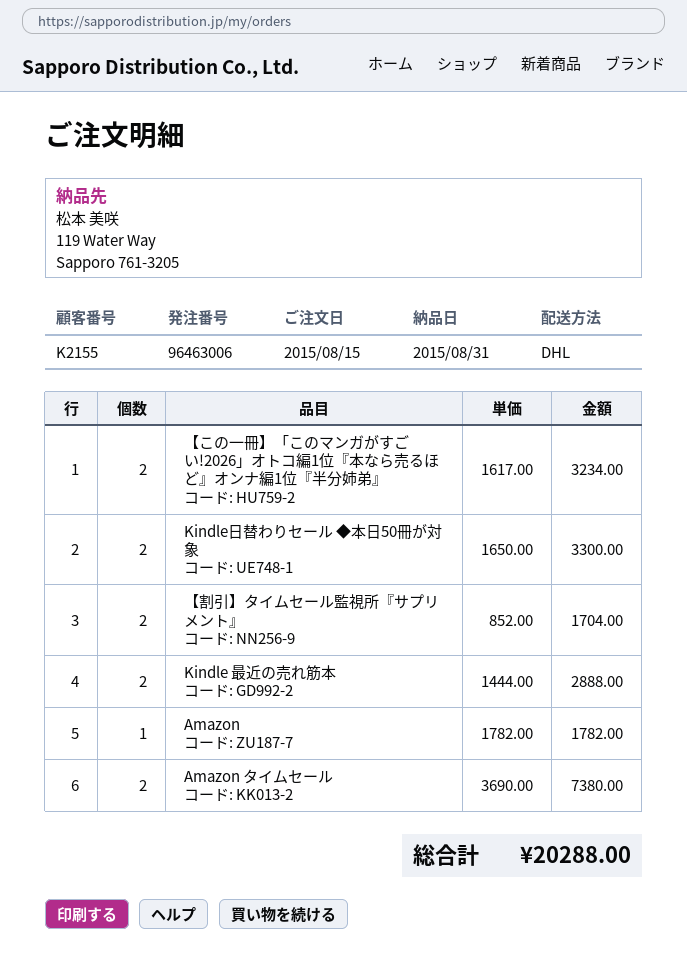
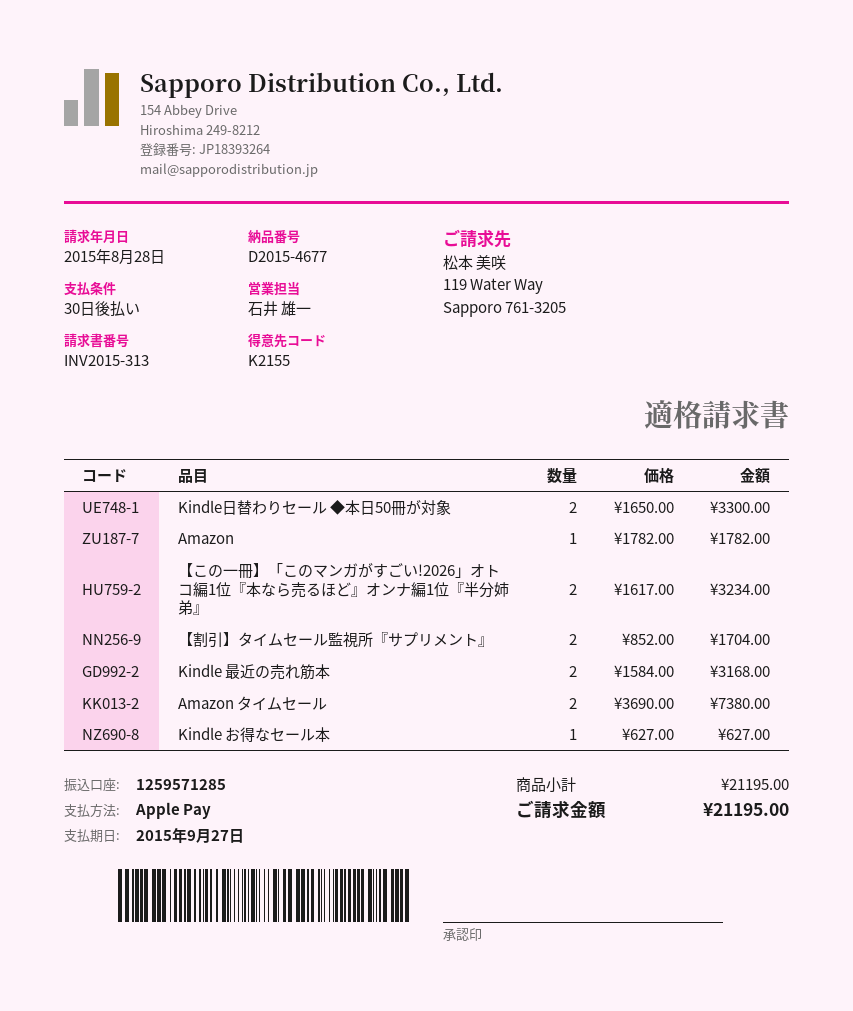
Kindle 最近の売れ筋本: 2 x 1444.00 = 2888.00 -> 2 x 1584.00 = 3168.00
Kindle お得なセール本: none -> 1 x 627.00 = 627.00
total: 20288.00 -> 21195.00

